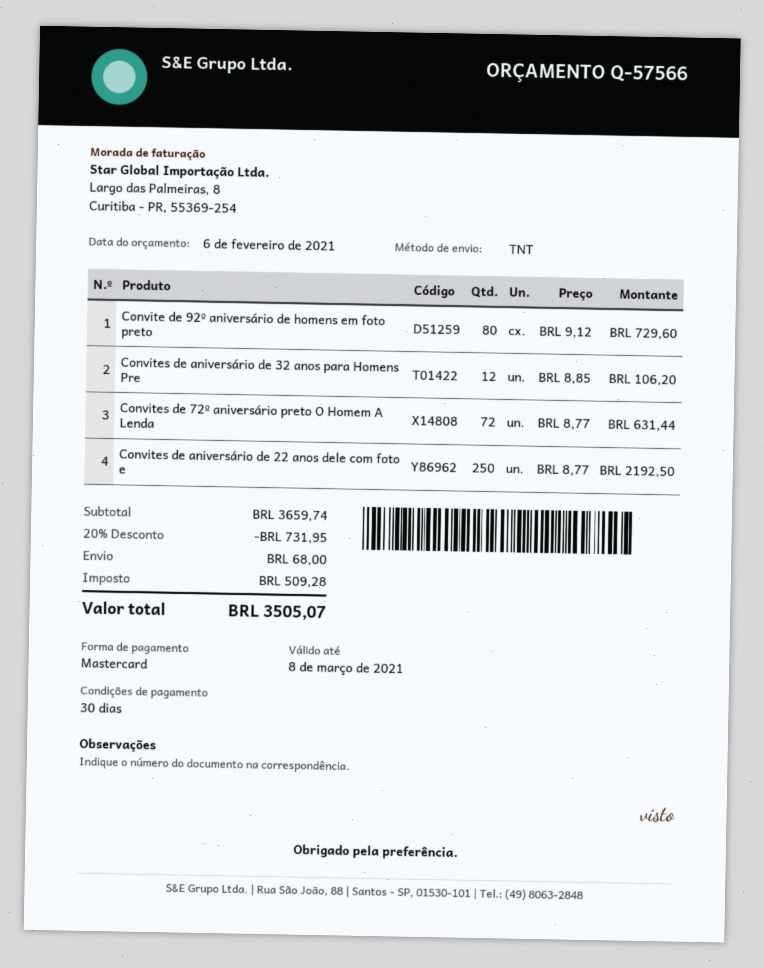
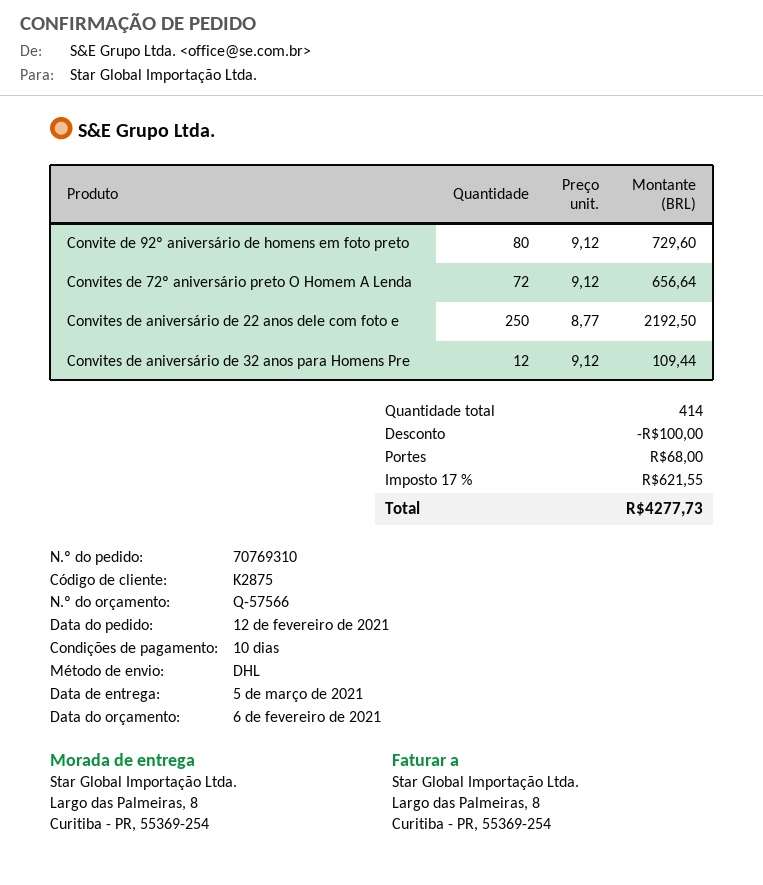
payment terms: 30 days -> 10 days
shipping method: TNT -> DHL
Convites de aniversário de 32 anos para Homens Pre: 12 x 8.85 = 106.20 -> 12 x 9.12 = 109.44
Convites de 72º aniversário preto O Homem A Lenda: 72 x 8.77 = 631.44 -> 72 x 9.12 = 656.64
discount: 731.95 -> 100.00
tax: 509.28 -> 621.55
total: 3505.07 -> 4277.73

